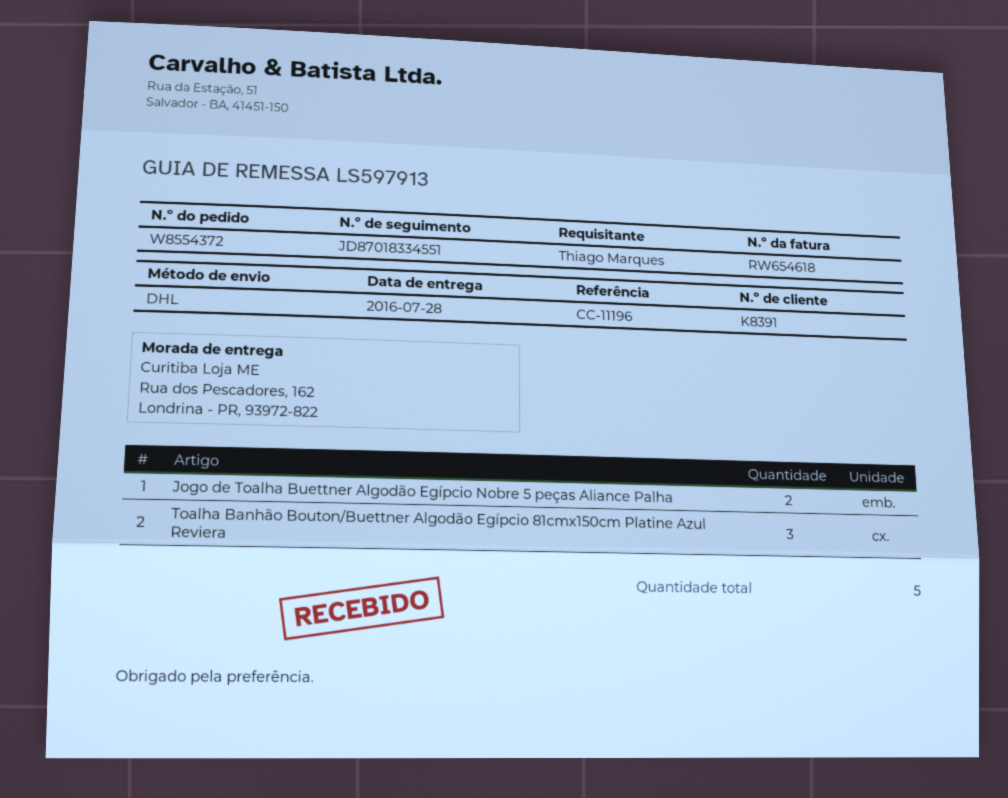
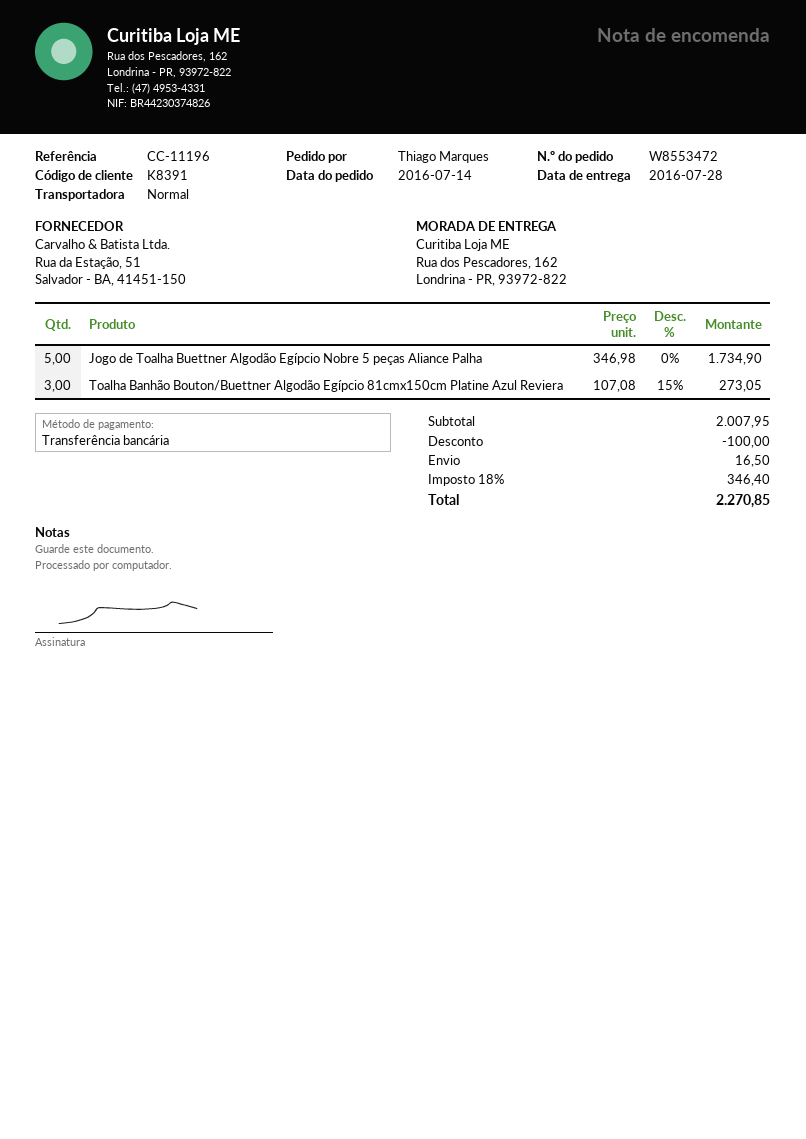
order number: W8554372 -> W8553472
shipping method: DHL -> standard
Jogo de Toalha Buettner Algodão Egípcio Nobre 5 peças Aliance Palha: 2 -> 5

